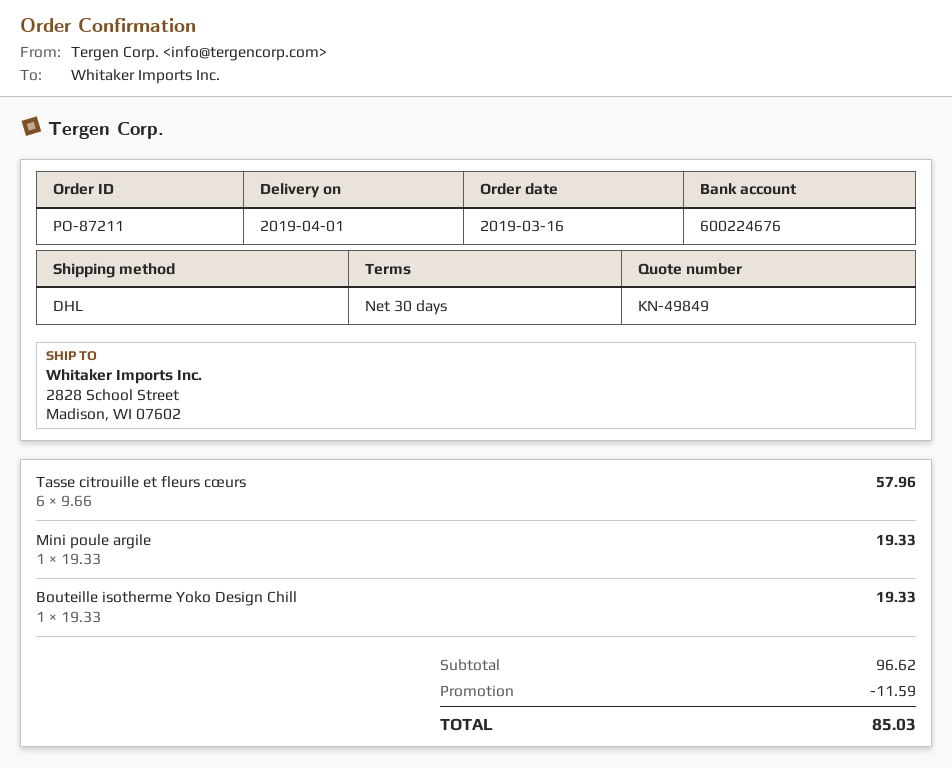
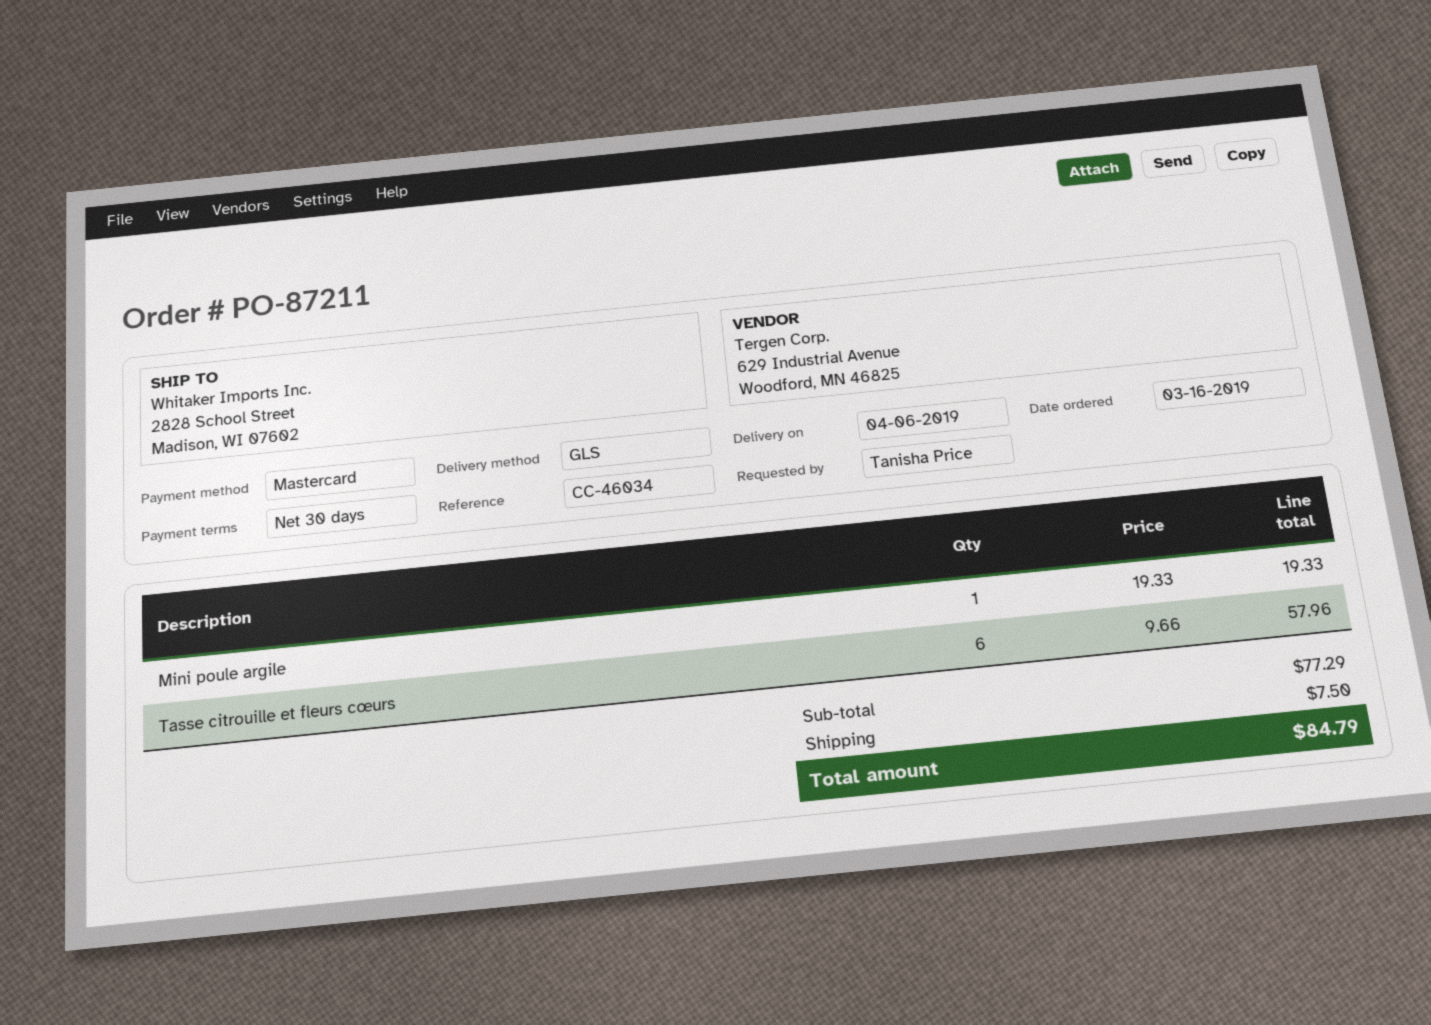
delivery date: 2019-04-01 -> 2019-04-06
shipping method: DHL -> GLS
Bouteille isotherme Yoko Design Chill: 1 x 19.33 = 19.33 -> none
subtotal: 96.62 -> 77.29
discount: 11.59 -> none
shipping: none -> 7.50
total: 85.03 -> 84.79

